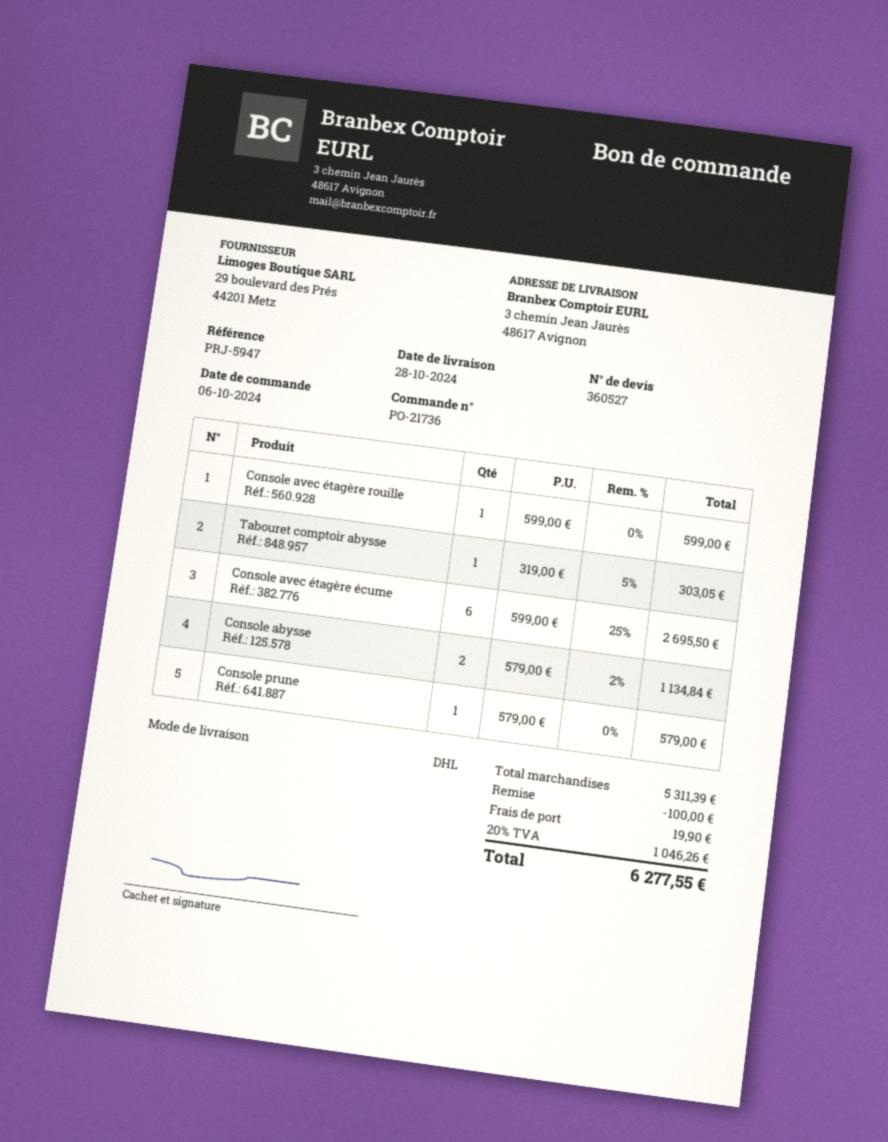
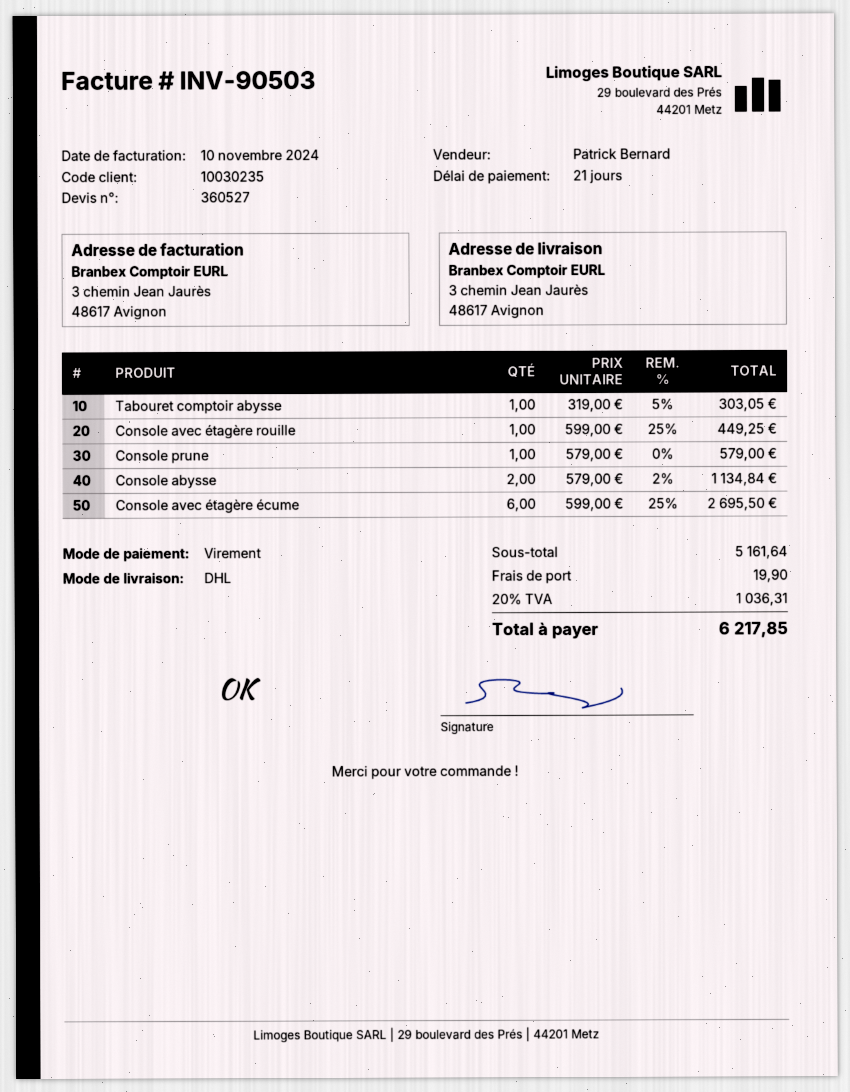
Console avec étagère rouille: 1 x 599.00 = 599.00 -> 1 x 599.00 - 25% = 449.25
subtotal: 5311.39 -> 5161.64
discount: 100.00 -> none
tax: 20% = 1046.26 -> 20% = 1036.31
total: 6277.55 -> 6217.85

